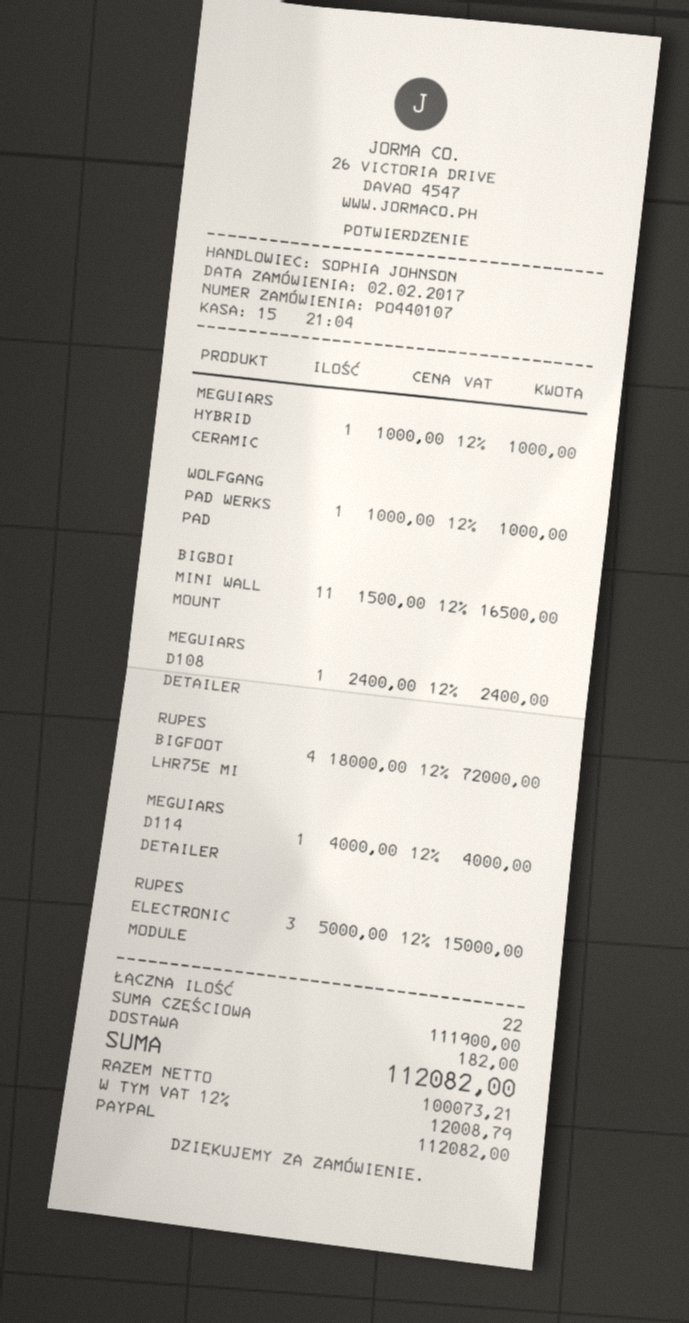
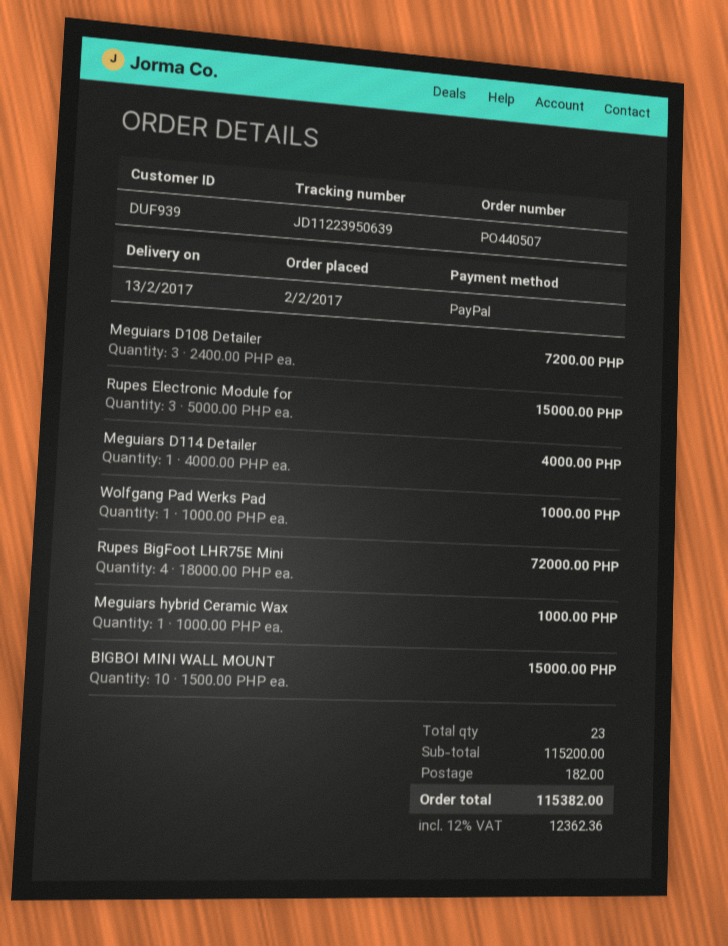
order number: PO440107 -> PO440507
BIGBOI MINI WALL MOUNT: 11 x 1500.00 = 16500.00 -> 10 x 1500.00 = 15000.00
MEGUIARS D108 DETAILER: 1 x 2400.00 = 2400.00 -> 3 x 2400.00 = 7200.00
total quantity: 22 -> 23
subtotal: 111900.00 -> 115200.00
tax: 12% = 12008.79 -> 12% = 12362.36
total: 112082.00 -> 115382.00

